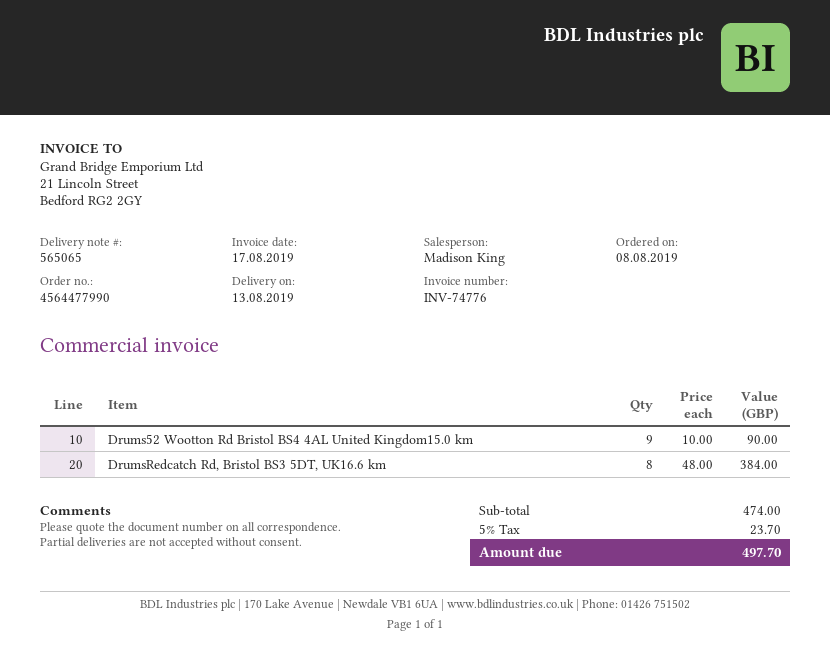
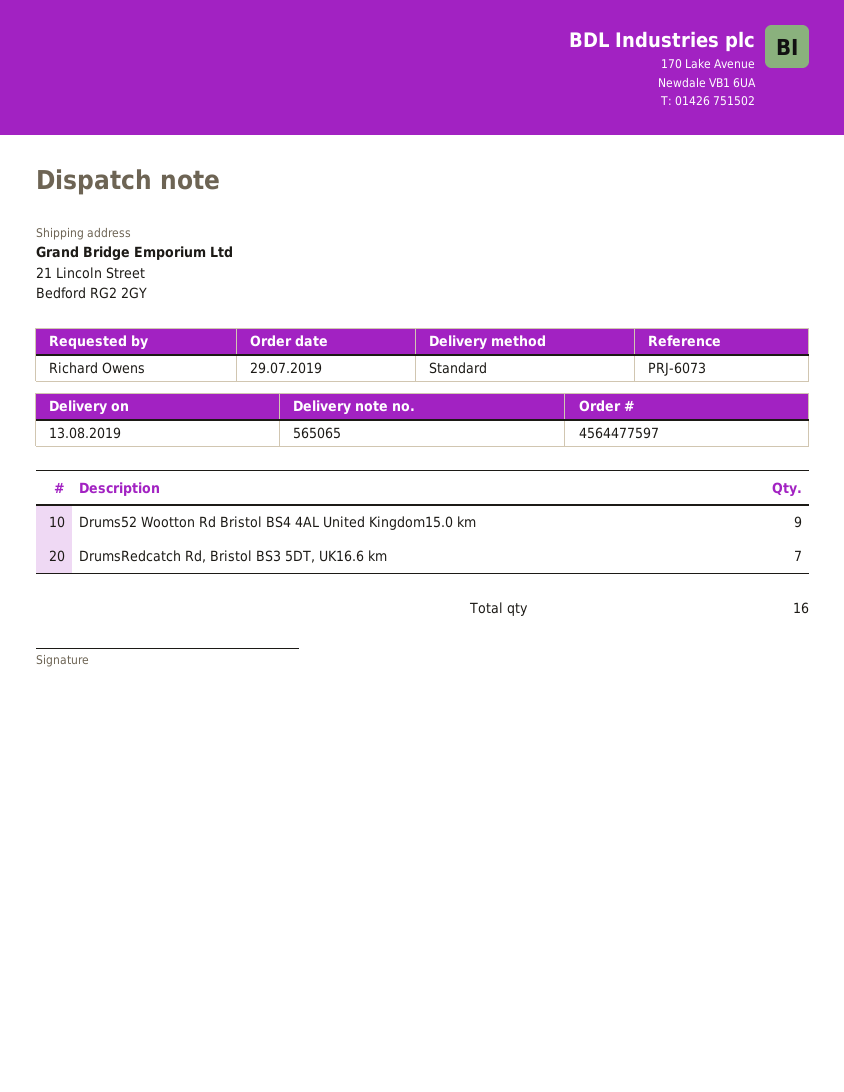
order number: 4564477990 -> 4564477597
order date: 2019-08-08 -> 2019-07-29
DrumsRedcatch Rd, Bristol BS3 5DT, UK16.6 km: 8 -> 7

